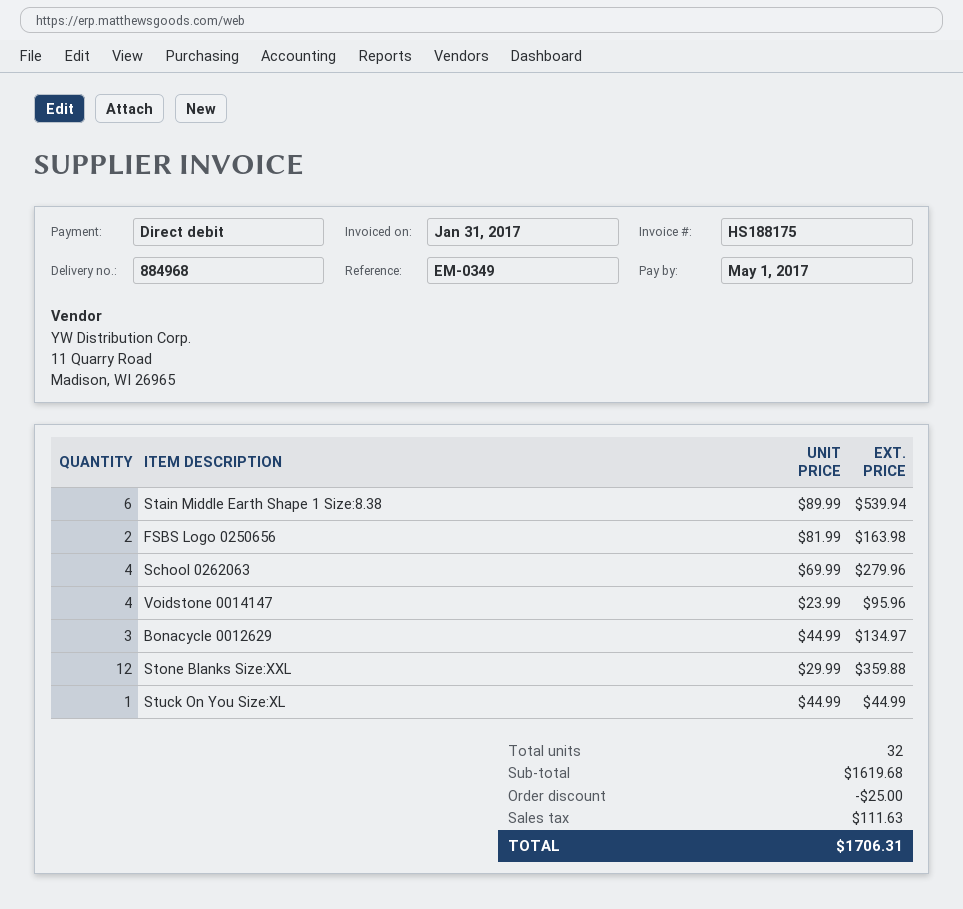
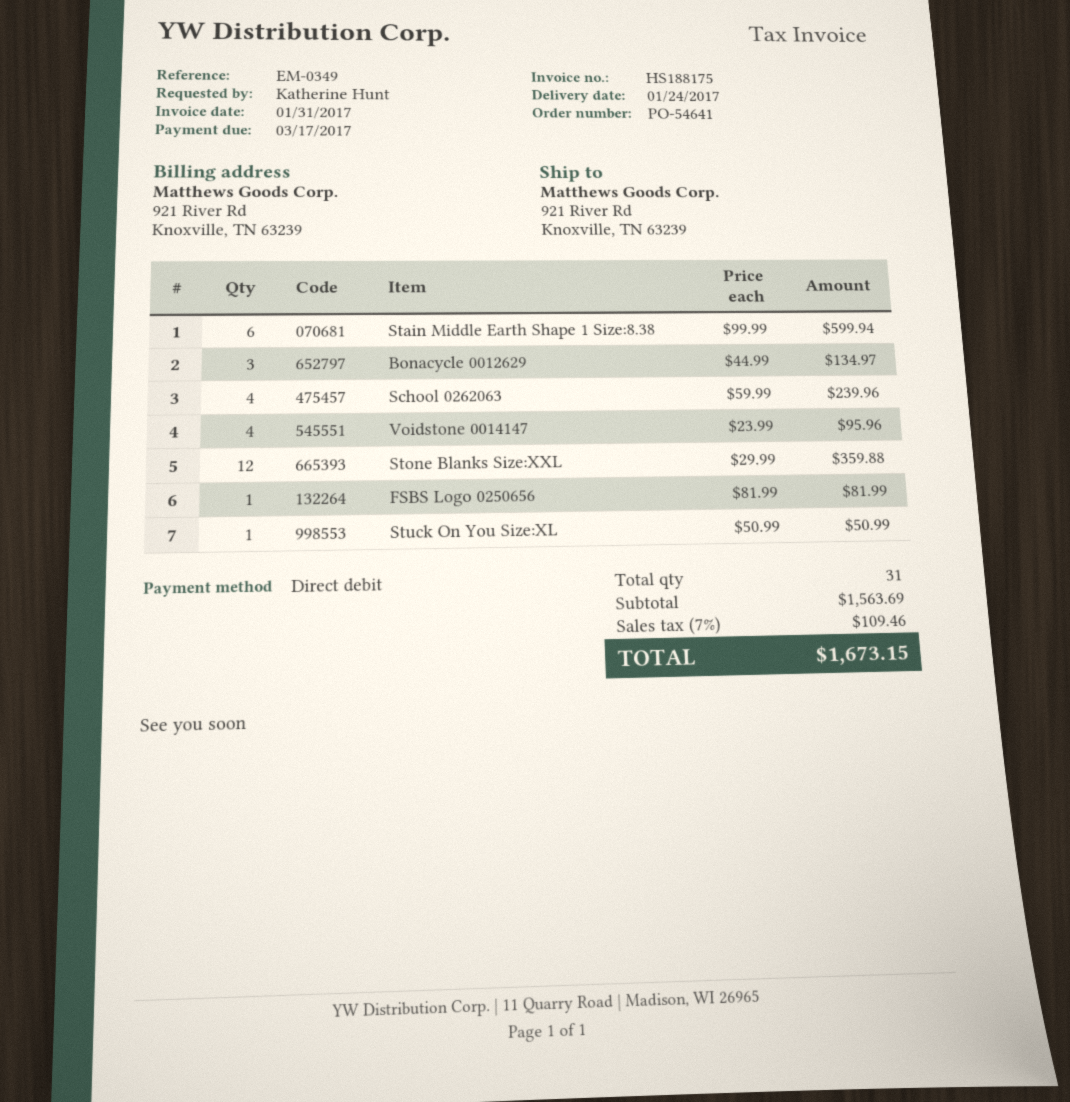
due date: 2017-05-01 -> 2017-03-17
Stain Middle Earth Shape 1 Size:8.38: 6 x 89.99 = 539.94 -> 6 x 99.99 = 599.94
FSBS Logo 0250656: 2 x 81.99 = 163.98 -> 1 x 81.99 = 81.99
School 0262063: 4 x 69.99 = 279.96 -> 4 x 59.99 = 239.96
Stuck On You Size:XL: 1 x 44.99 = 44.99 -> 1 x 50.99 = 50.99
total quantity: 32 -> 31
subtotal: 1619.68 -> 1563.69
discount: 25.00 -> none
tax: 111.63 -> 109.46
total: 1706.31 -> 1673.15

